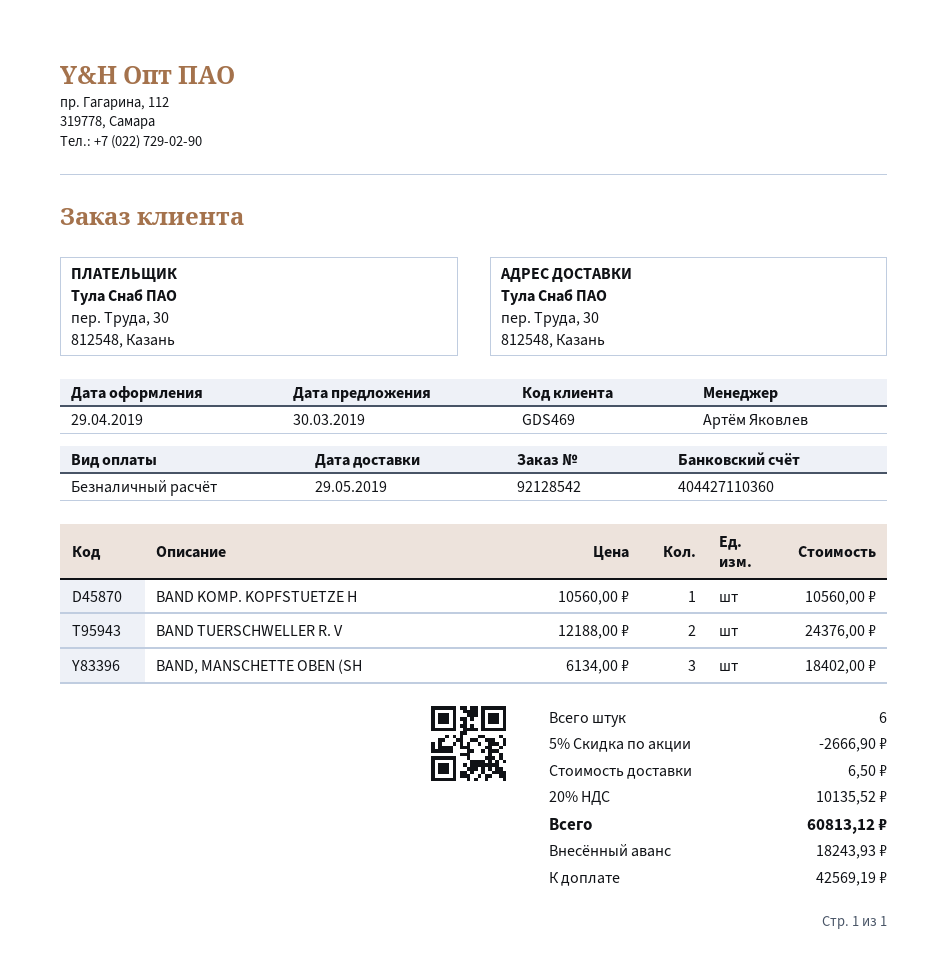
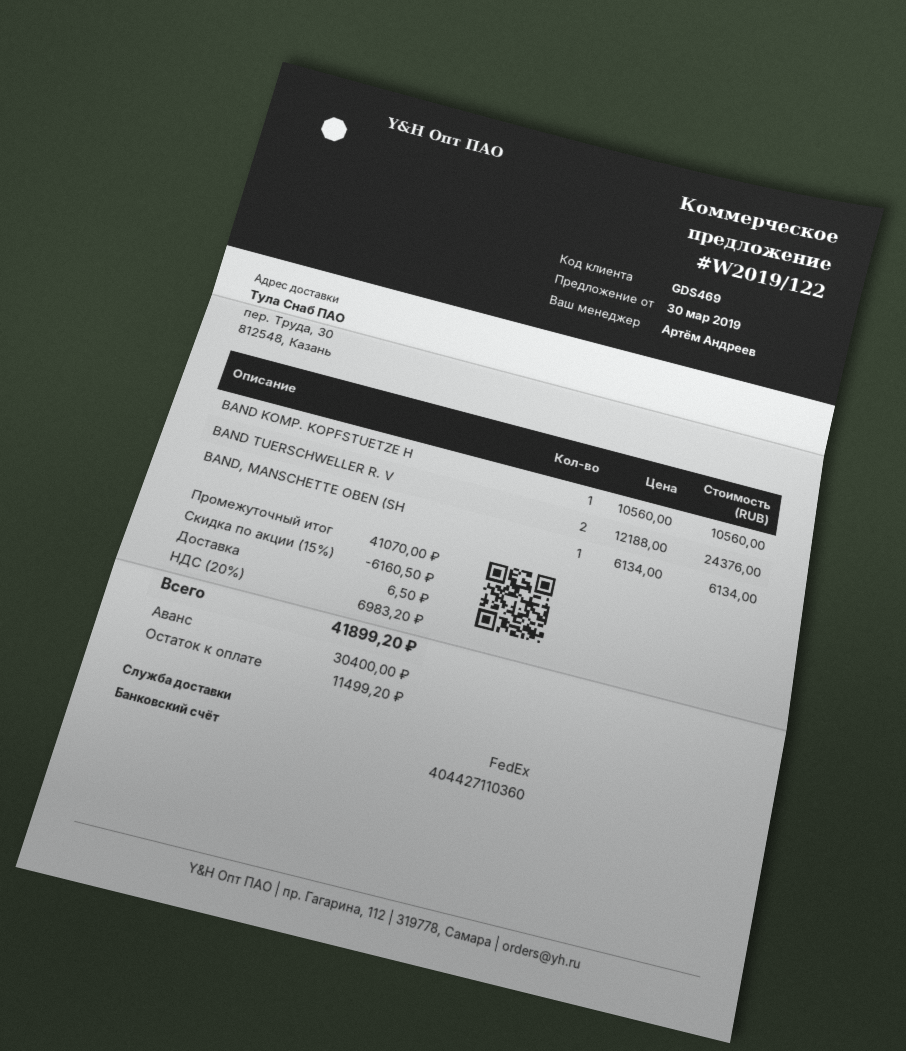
sales rep: Артём Яковлев -> Артём Андреев
BAND, MANSCHETTE OBEN (SH: 3 x 6134.00 = 18402.00 -> 1 x 6134.00 = 6134.00
discount: 5% = 2666.90 -> 15% = 6160.50
tax: 20% = 10135.52 -> 20% = 6983.20
total: 60813.12 -> 41899.20
deposit: 18243.93 -> 30400.00
balance: 42569.19 -> 11499.20

